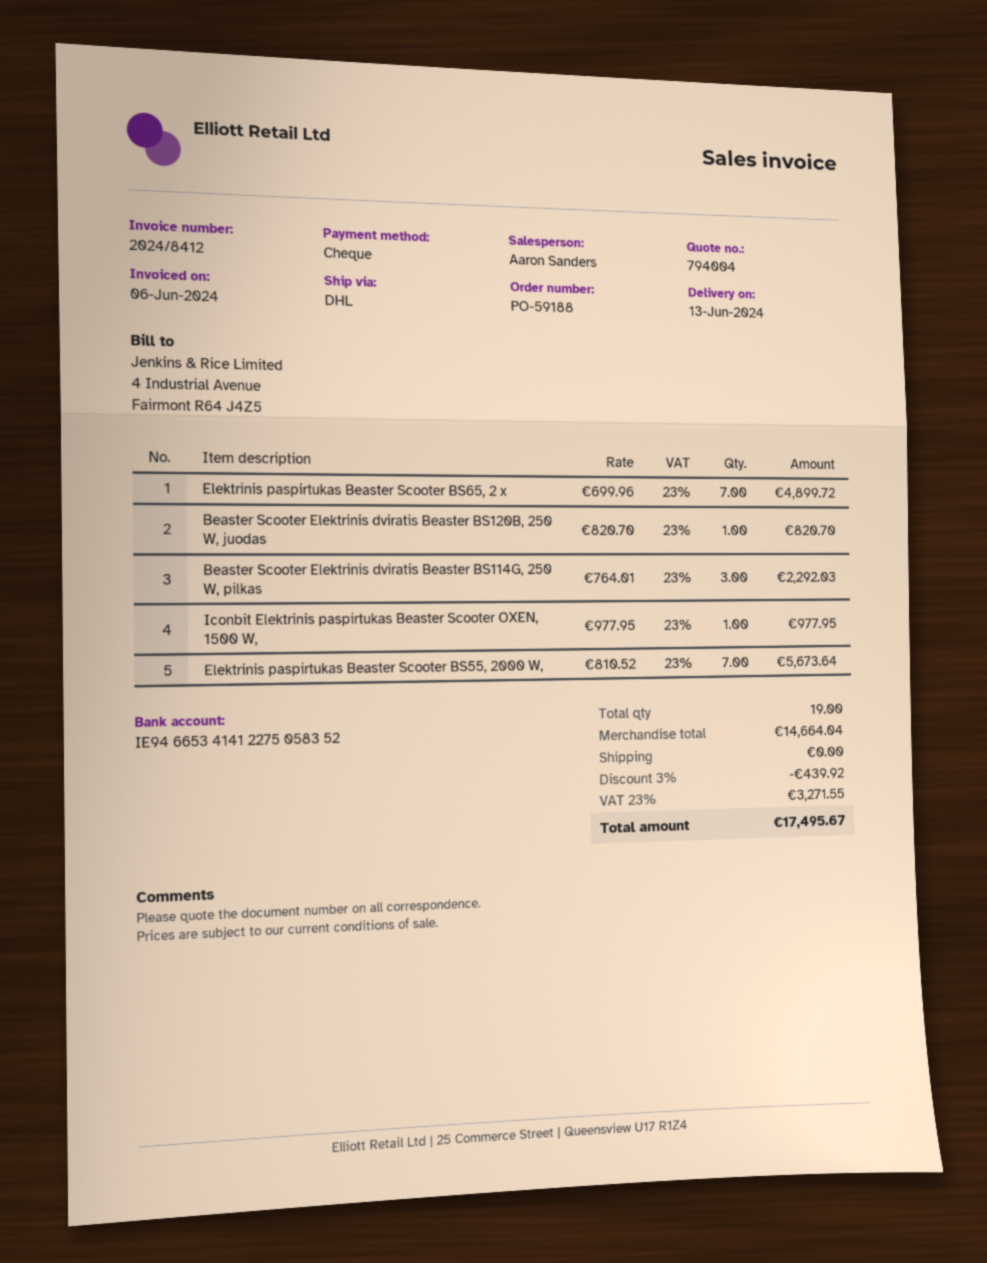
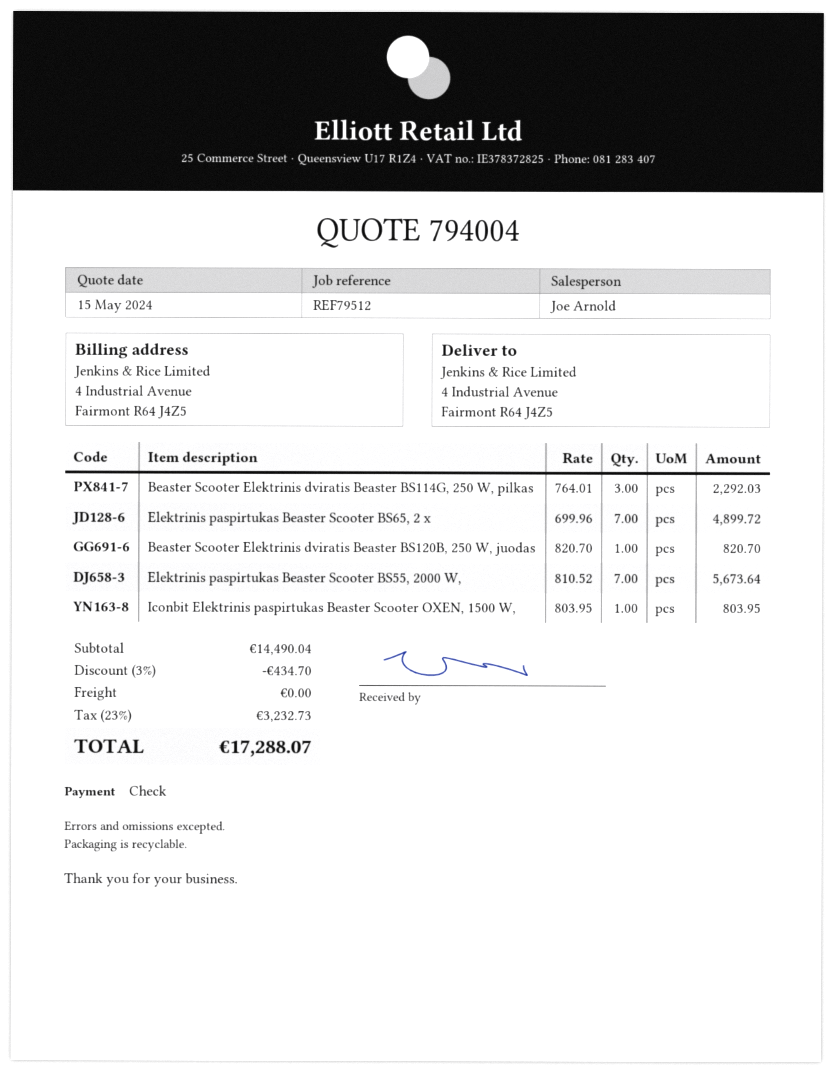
sales rep: Aaron Sanders -> Joe Arnold
Iconbit Elektrinis paspirtukas Beaster Scooter OXEN, 1500 W,: 1 x 977.95 = 977.95 -> 1 x 803.95 = 803.95
subtotal: 14664.04 -> 14490.04
discount: 3% = 439.92 -> 3% = 434.70
tax: 23% = 3271.55 -> 23% = 3232.73
total: 17495.67 -> 17288.07

